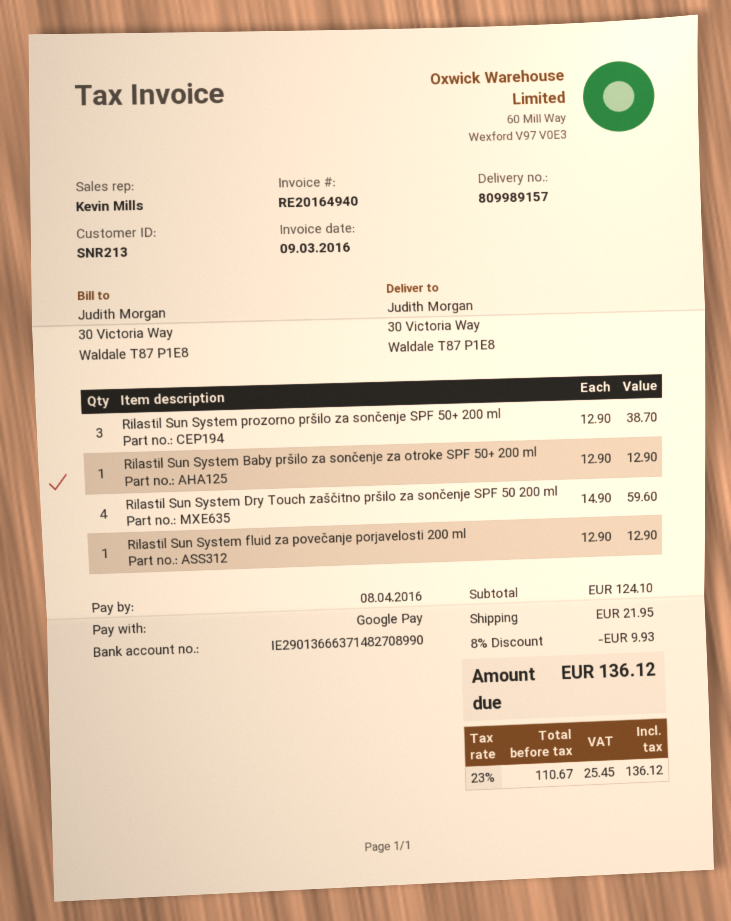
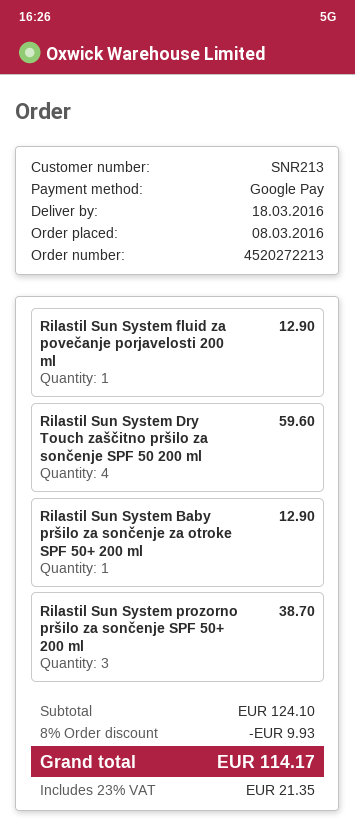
shipping: 21.95 -> none
tax: 23% = 25.45 -> 23% = 21.35
total: 136.12 -> 114.17

